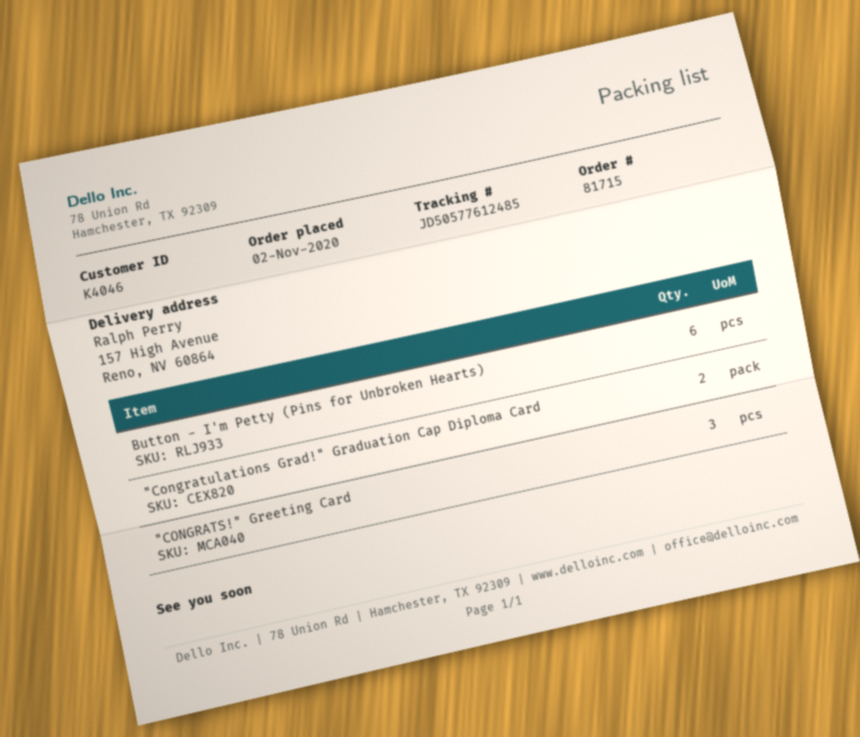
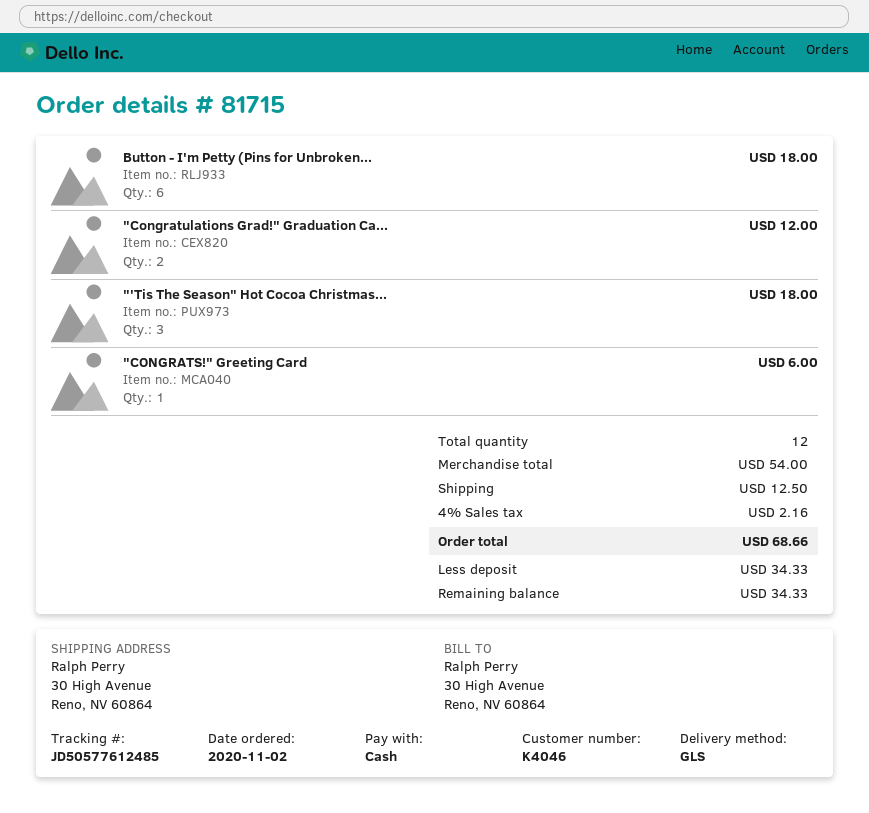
ship to: 157 High Avenue, Reno, NV 60864 -> 30 High Avenue, Reno, NV 60864
"CONGRATS!" Greeting Card: 3 -> 1
"'Tis The Season" Hot Cocoa Christmas...: none -> 3

